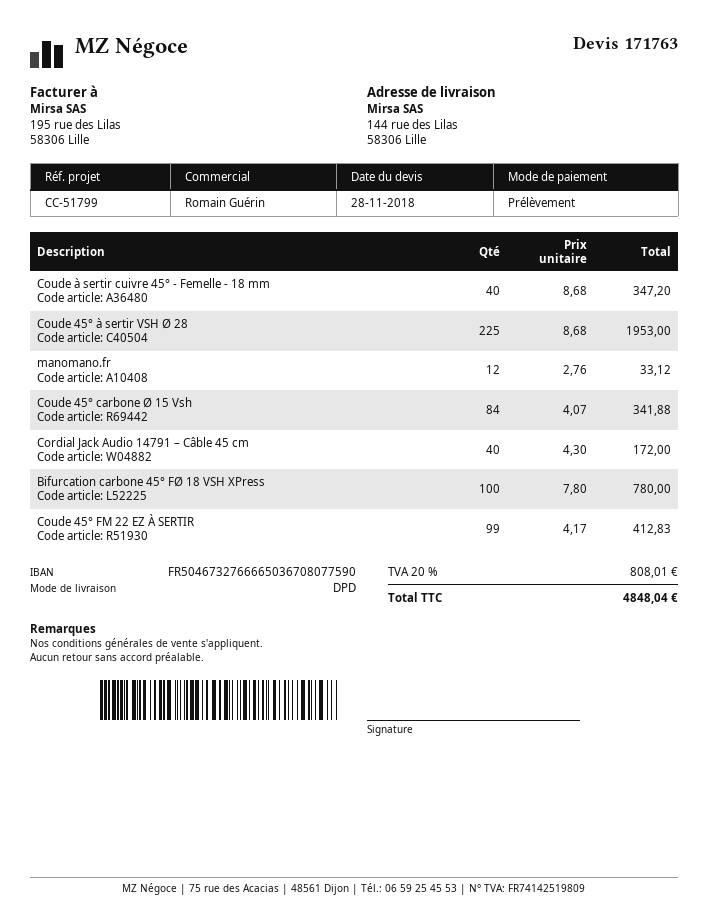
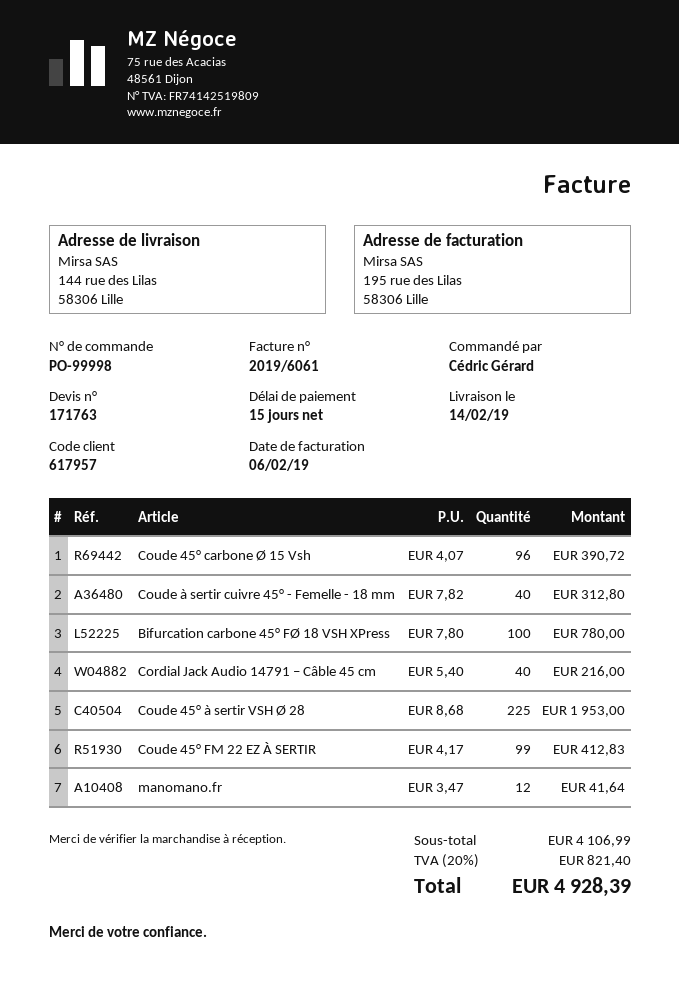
Coude à sertir cuivre 45° - Femelle - 18 mm: 40 x 8.68 = 347.20 -> 40 x 7.82 = 312.80
manomano.fr: 12 x 2.76 = 33.12 -> 12 x 3.47 = 41.64
Coude 45° carbone Ø 15 Vsh: 84 x 4.07 = 341.88 -> 96 x 4.07 = 390.72
Cordial Jack Audio 14791 – Câble 45 cm: 40 x 4.30 = 172.00 -> 40 x 5.40 = 216.00
tax: 20% = 808.01 -> 20% = 821.40
total: 4848.04 -> 4928.39

